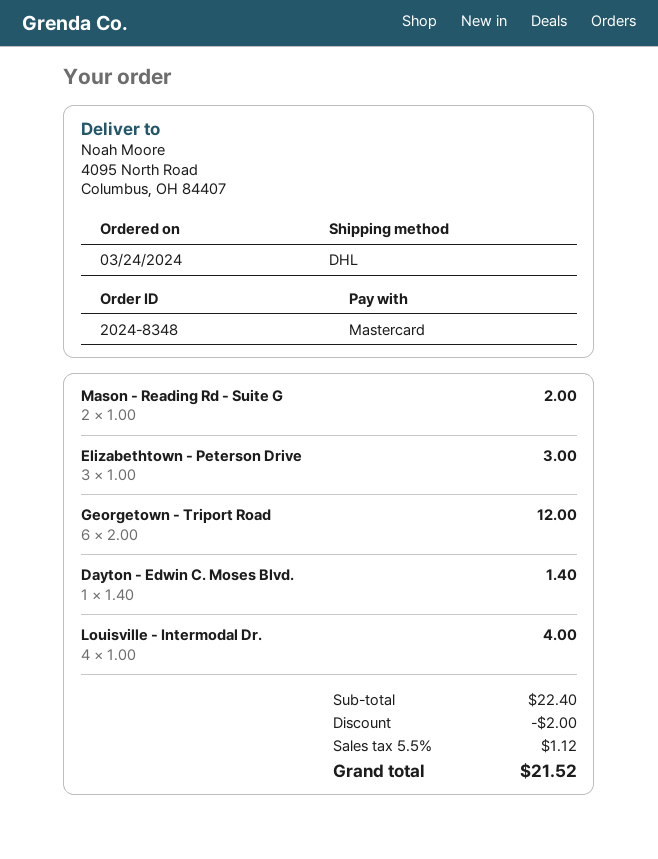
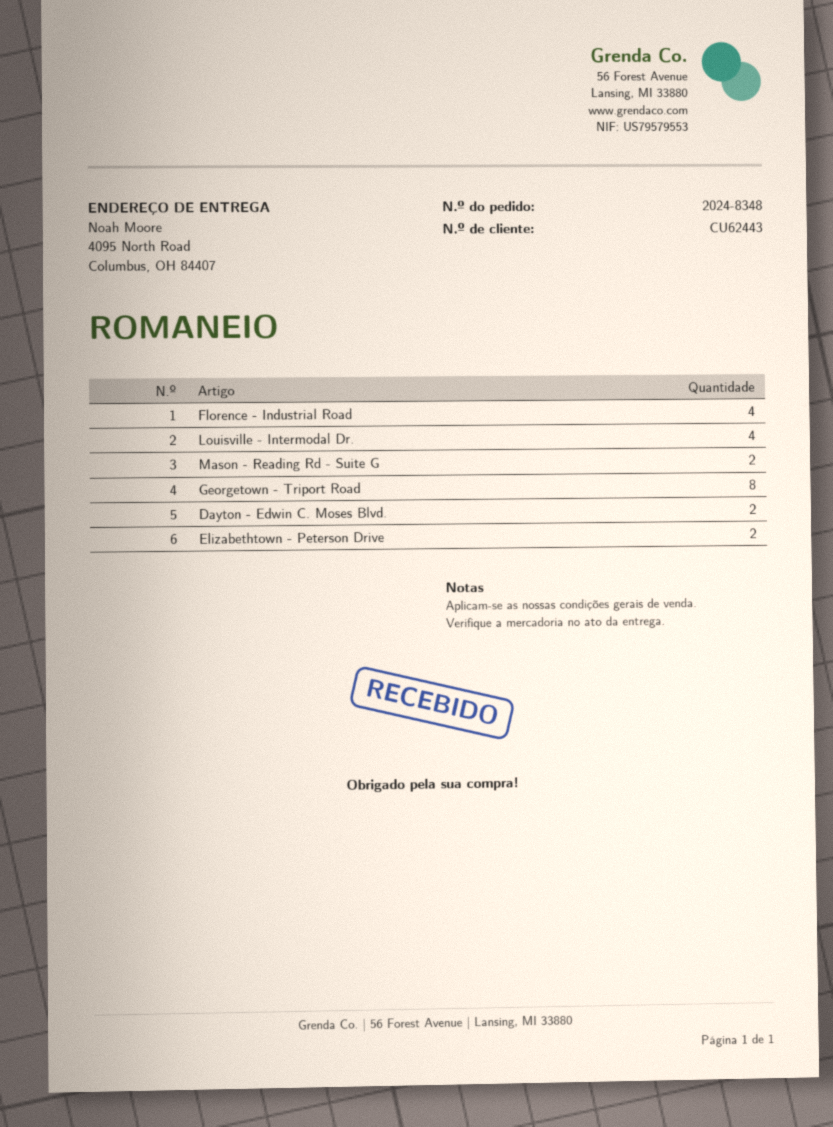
Elizabethtown - Peterson Drive: 3 -> 2
Georgetown - Triport Road: 6 -> 8
Dayton - Edwin C. Moses Blvd.: 1 -> 2
Florence - Industrial Road: none -> 4

